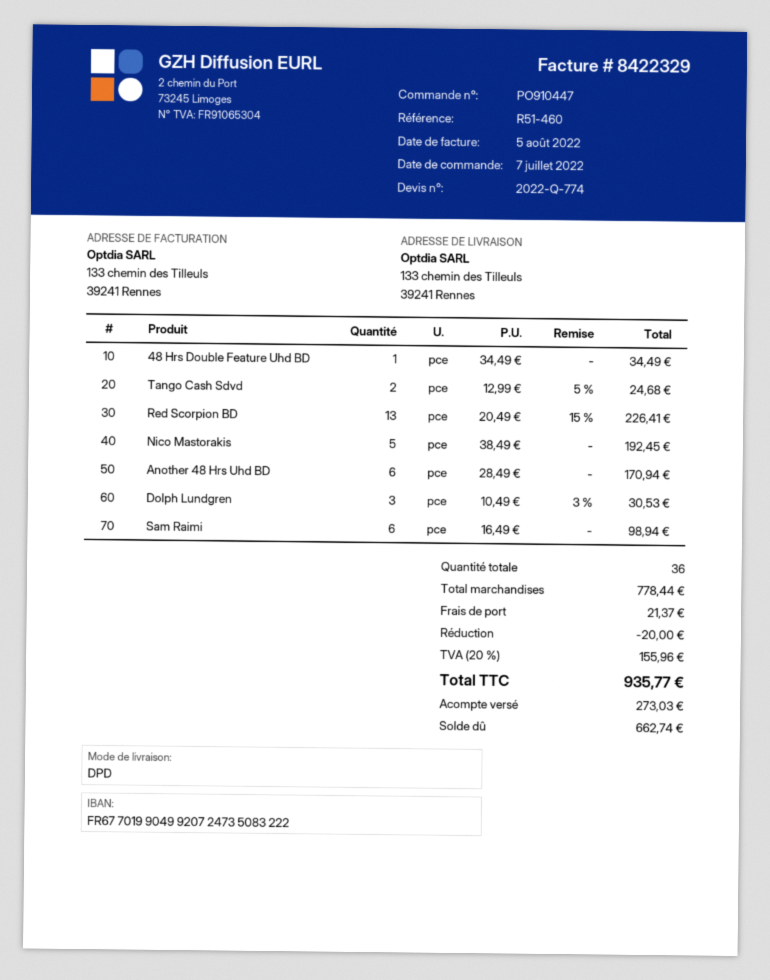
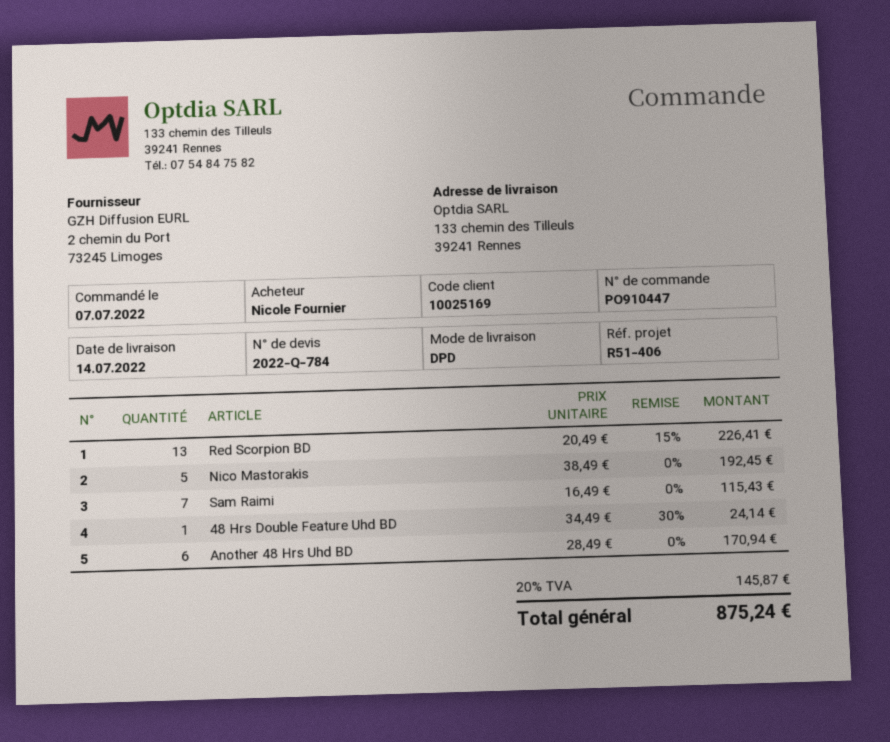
quote number: 2022-Q-774 -> 2022-Q-784
reference: R51-460 -> R51-406
48 Hrs Double Feature Uhd BD: 1 x 34.49 = 34.49 -> 1 x 34.49 - 30% = 24.14
Tango Cash Sdvd: 2 x 12.99 - 5% = 24.68 -> none
Dolph Lundgren: 3 x 10.49 - 3% = 30.53 -> none
Sam Raimi: 6 x 16.49 = 98.94 -> 7 x 16.49 = 115.43
discount: 20.00 -> none
shipping: 21.37 -> none
tax: 20% = 155.96 -> 20% = 145.87
total: 935.77 -> 875.24

